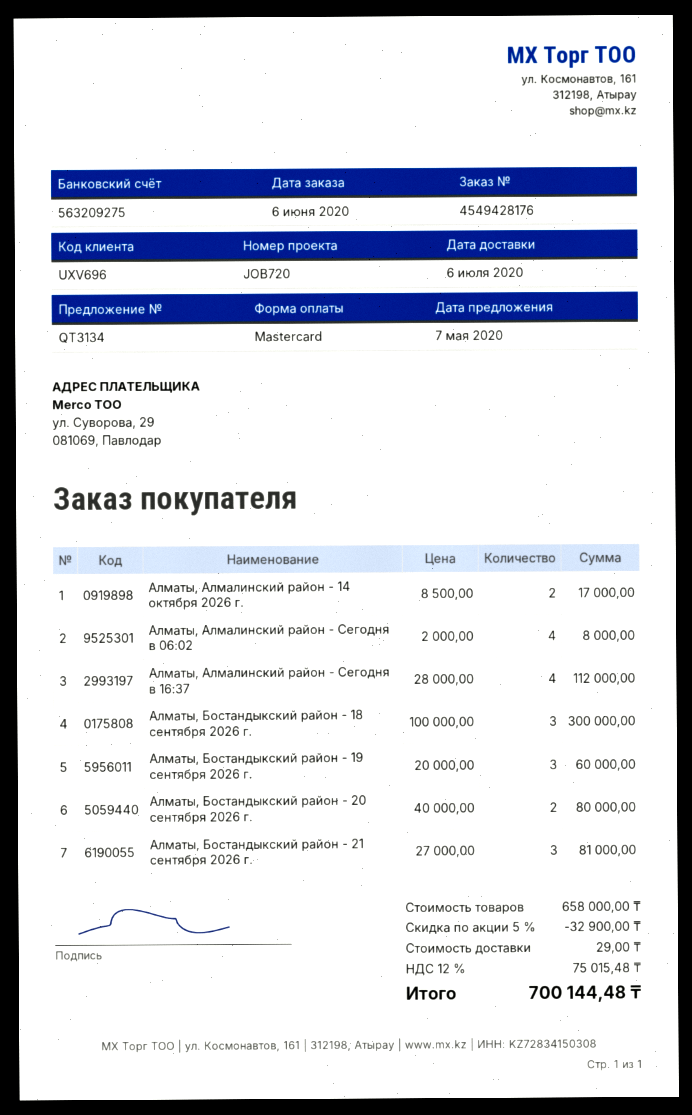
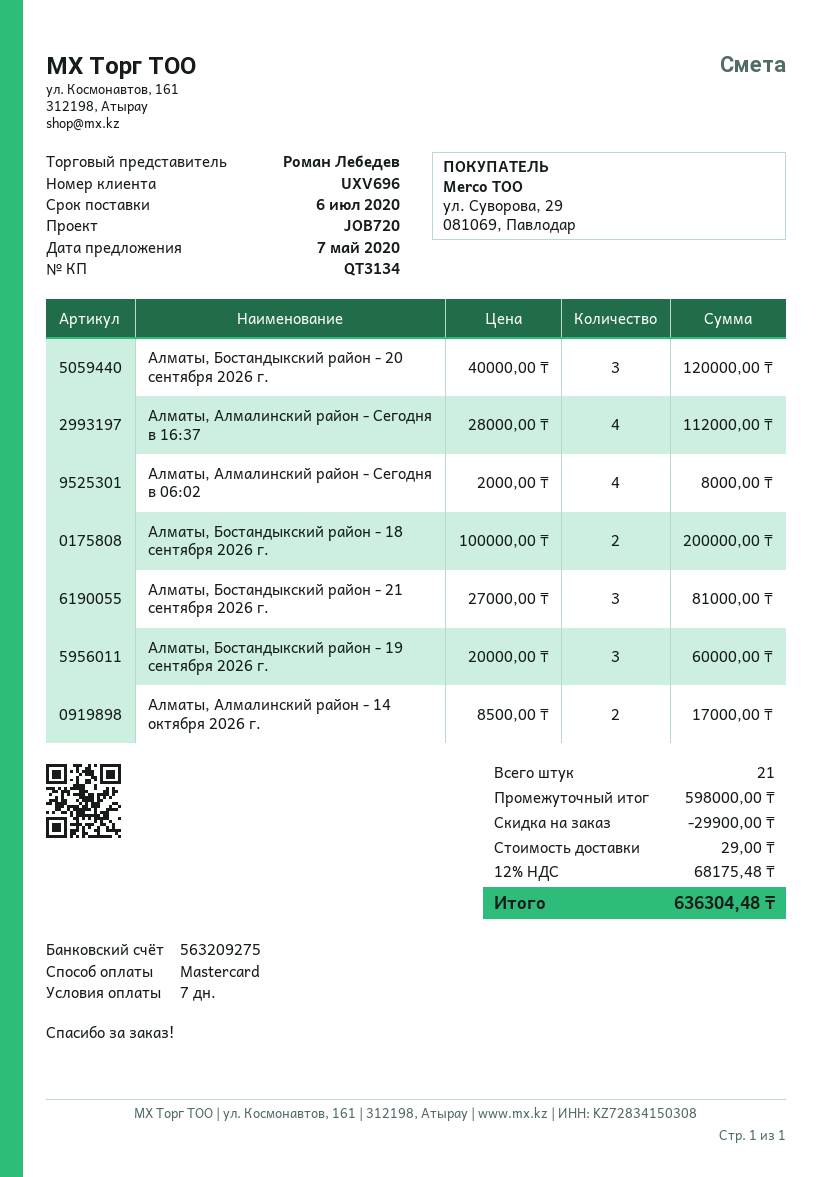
Алматы, Бостандыкский район - 18 сентября 2026 г.: 3 x 100000.00 = 300000.00 -> 2 x 100000.00 = 200000.00
Алматы, Бостандыкский район - 20 сентября 2026 г.: 2 x 40000.00 = 80000.00 -> 3 x 40000.00 = 120000.00
subtotal: 658000.00 -> 598000.00
discount: 32900.00 -> 29900.00
tax: 12% = 75015.48 -> 12% = 68175.48
total: 700144.48 -> 636304.48

